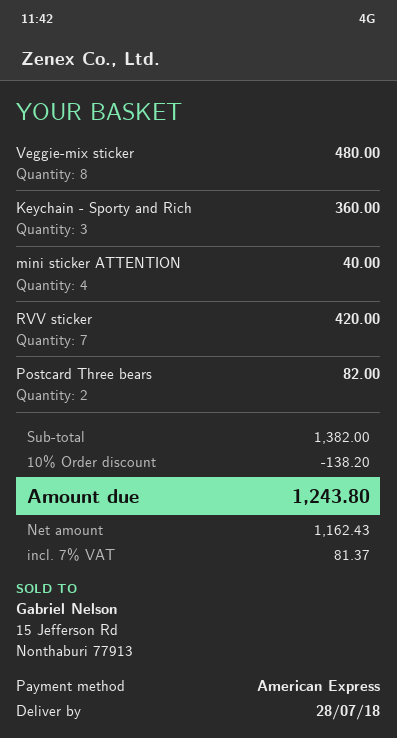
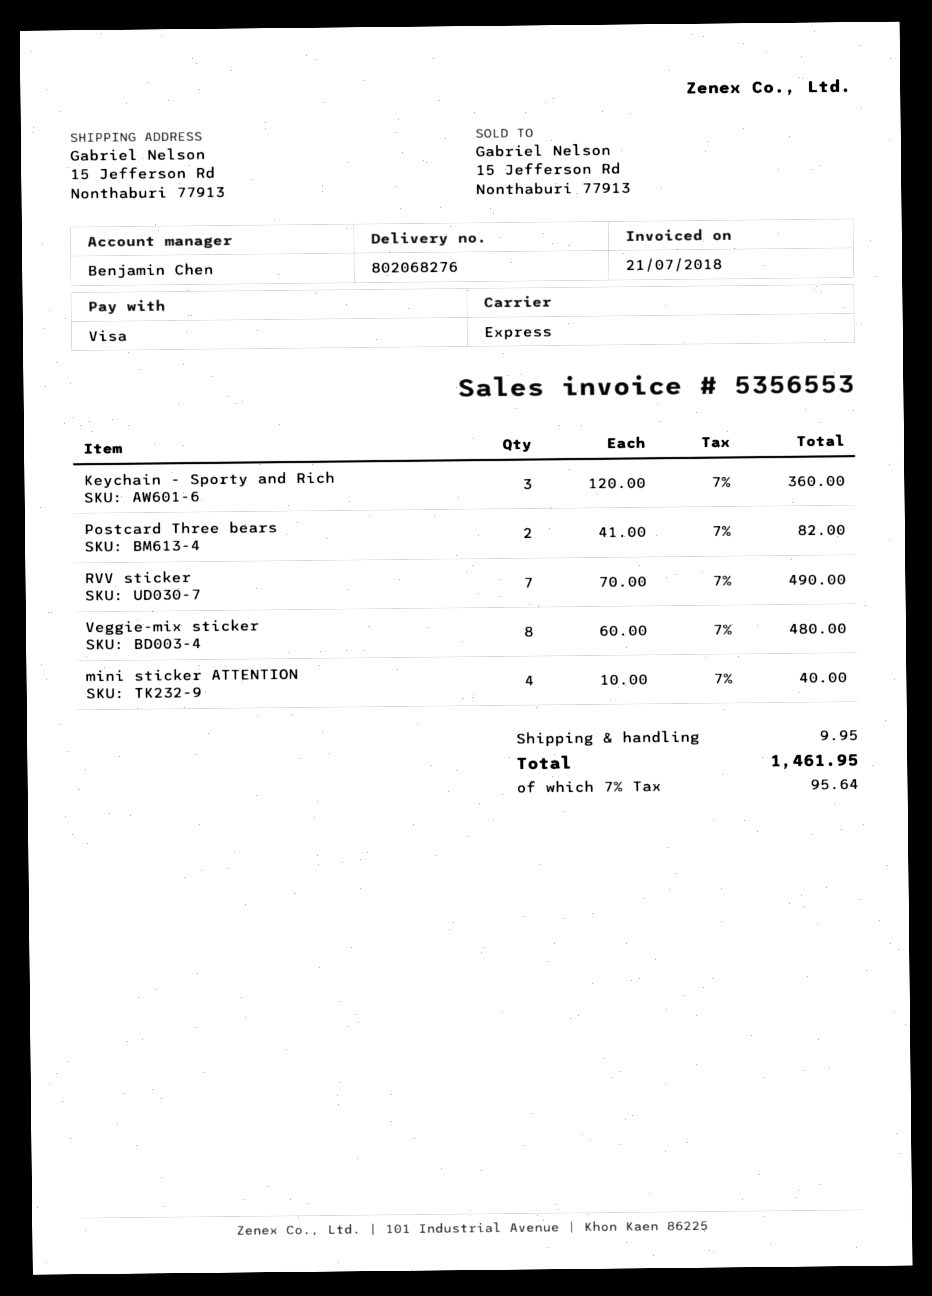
payment method: American Express -> Visa
RVV sticker: 7 for 420.00 -> 7 for 490.00
discount: 10% = 138.20 -> none
shipping: none -> 9.95
tax: 7% = 81.37 -> 7% = 95.64
total: 1243.80 -> 1461.95

